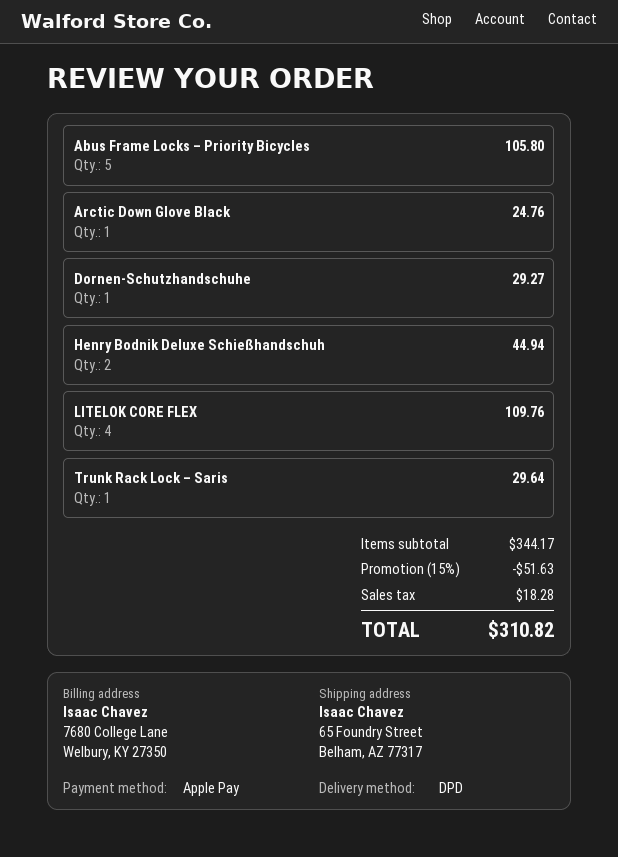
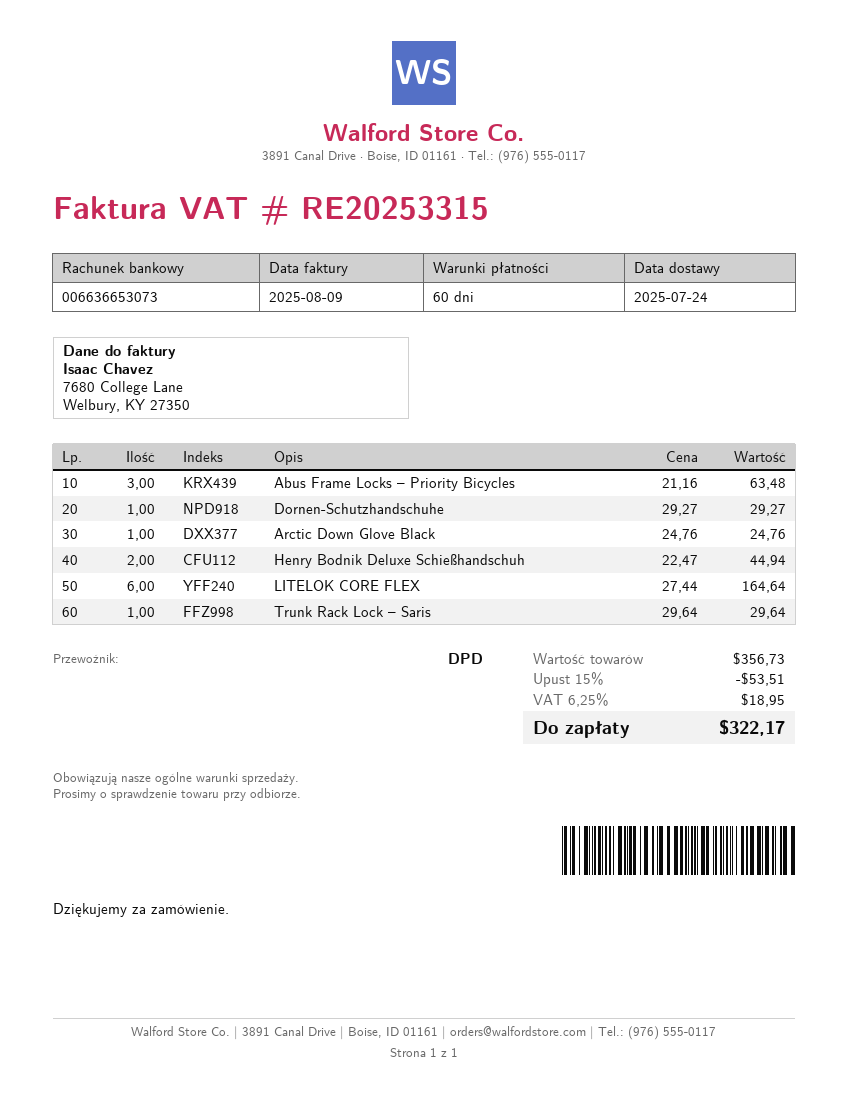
Abus Frame Locks – Priority Bicycles: 5 for 105.80 -> 3 for 63.48
LITELOK CORE FLEX: 4 for 109.76 -> 6 for 164.64
subtotal: 344.17 -> 356.73
discount: 15% = 51.63 -> 15% = 53.51
tax: 18.28 -> 18.95
total: 310.82 -> 322.17

